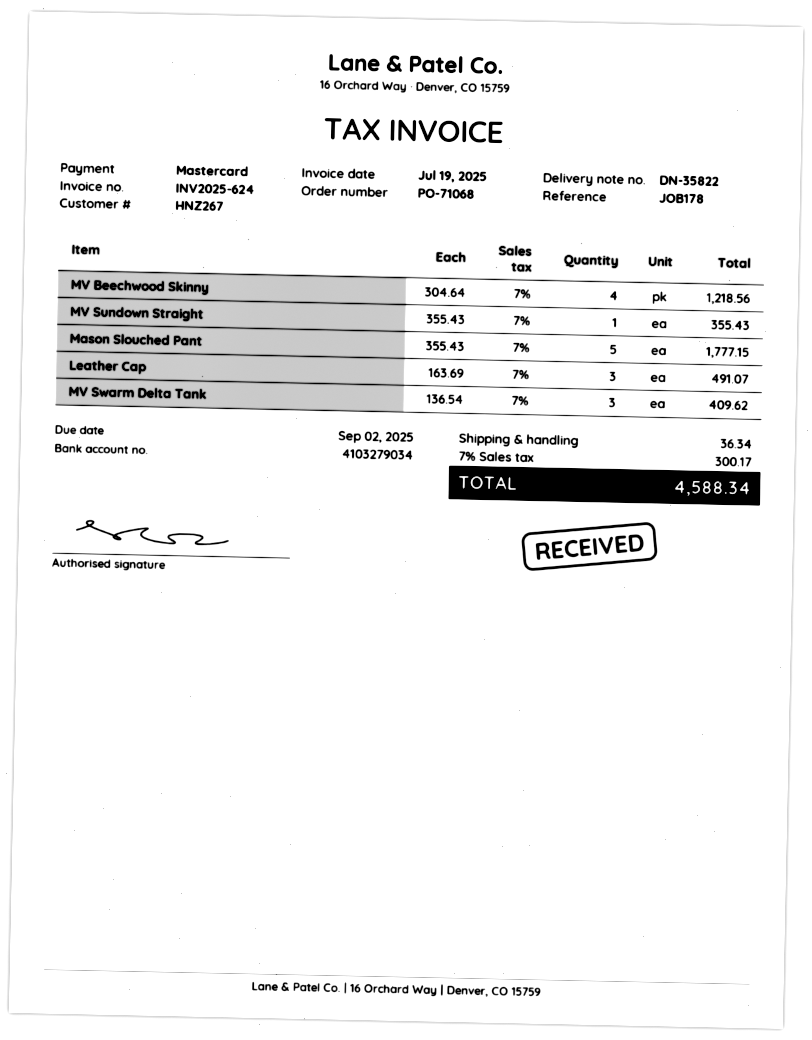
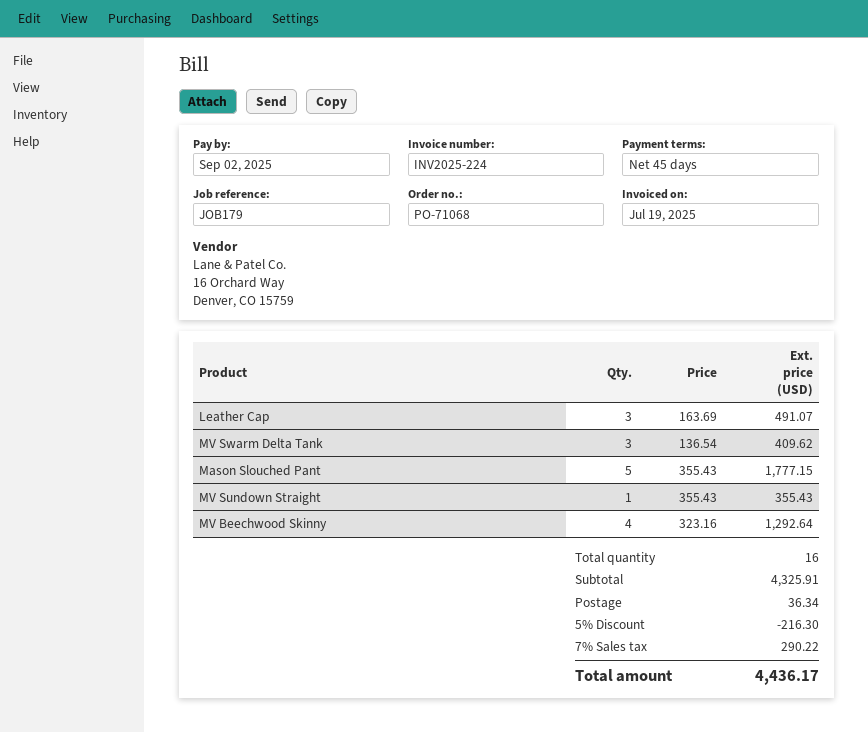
invoice number: INV2025-624 -> INV2025-224
reference: JOB178 -> JOB179
MV Beechwood Skinny: 4 x 304.64 = 1218.56 -> 4 x 323.16 = 1292.64
discount: none -> 5% = 216.30
tax: 7% = 300.17 -> 7% = 290.22
total: 4588.34 -> 4436.17

